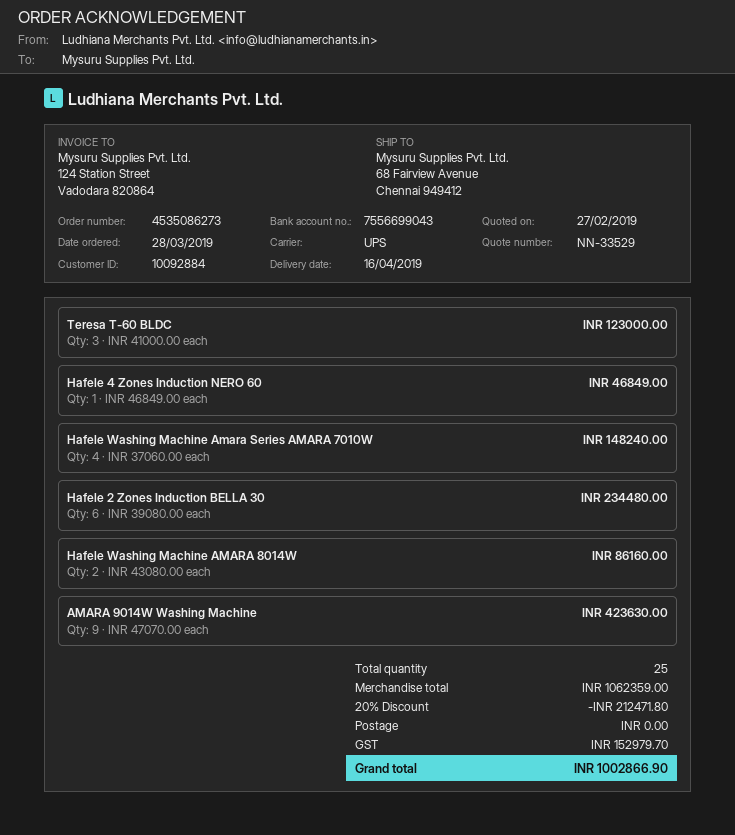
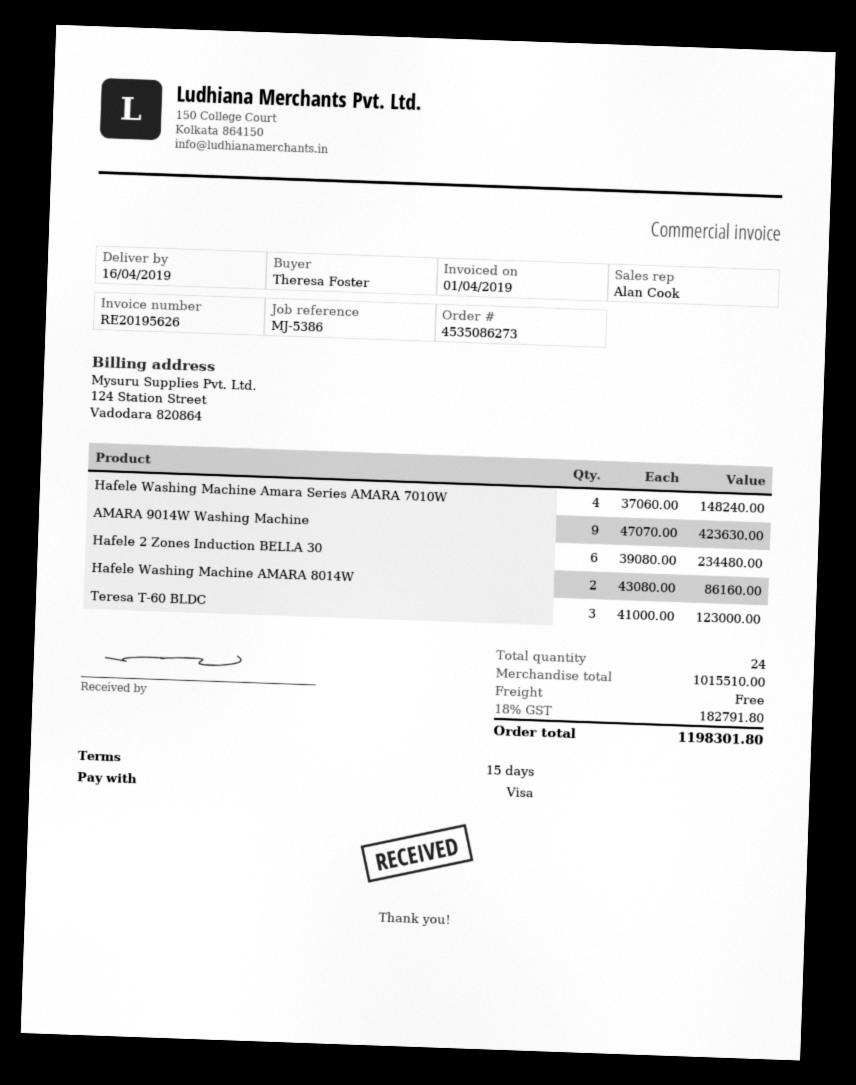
Hafele 4 Zones Induction NERO 60: 1 x 46849.00 = 46849.00 -> none
total quantity: 25 -> 24
subtotal: 1062359.00 -> 1015510.00
discount: 20% = 212471.80 -> none
tax: 152979.70 -> 182791.80
total: 1002866.90 -> 1198301.80

